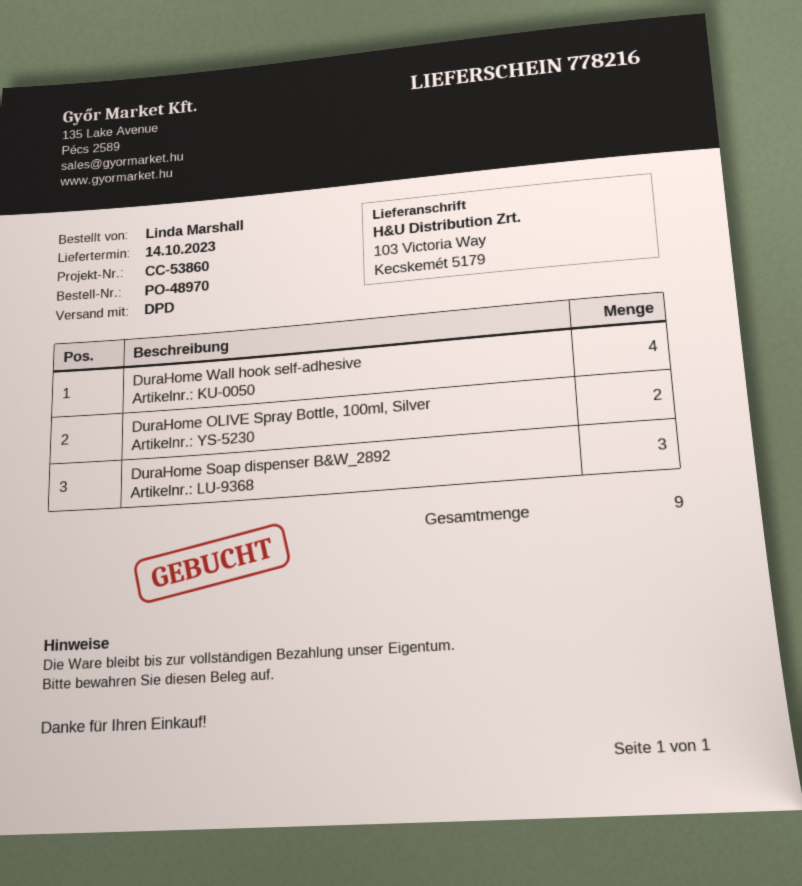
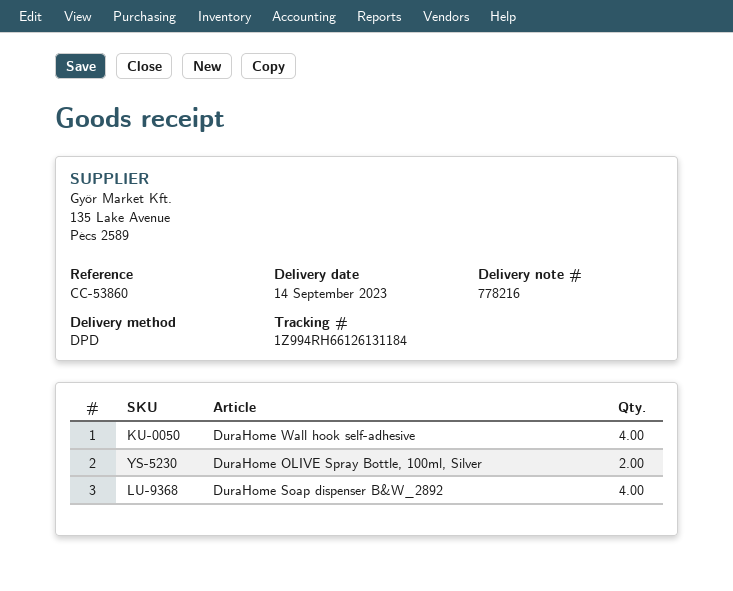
delivery date: 2023-10-14 -> 2023-09-14
DuraHome Soap dispenser B&W_2892: 3 -> 4

